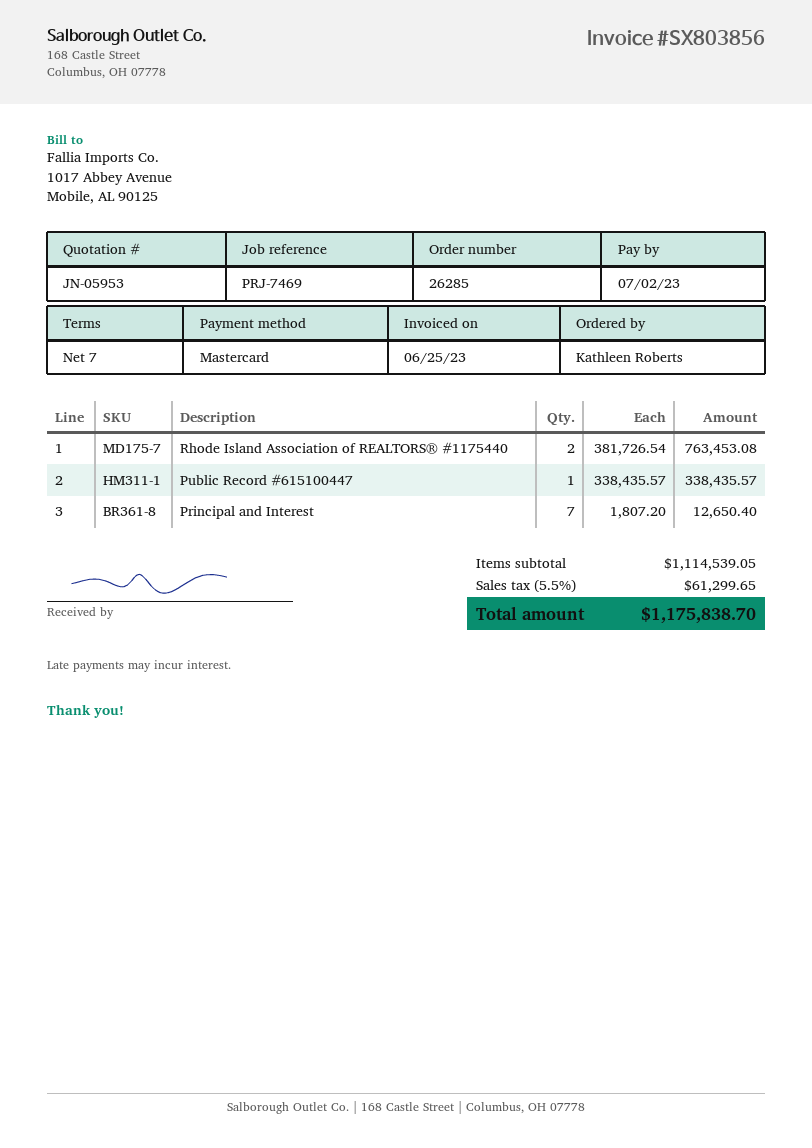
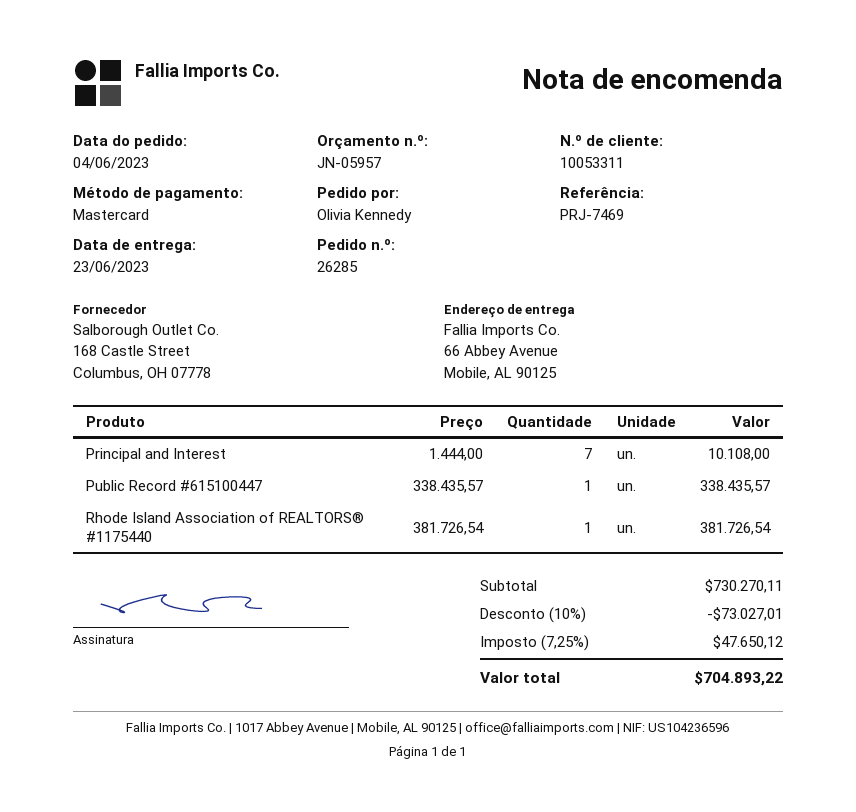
quote number: JN-05953 -> JN-05957
ordered by: Kathleen Roberts -> Olivia Kennedy
Rhode Island Association of REALTORS® #1175440: 2 x 381726.54 = 763453.08 -> 1 x 381726.54 = 381726.54
Principal and Interest: 7 x 1807.20 = 12650.40 -> 7 x 1444.00 = 10108.00
subtotal: 1114539.05 -> 730270.11
discount: none -> 10% = 73027.01
tax: 5.5% = 61299.65 -> 7.25% = 47650.12
total: 1175838.70 -> 704893.22

